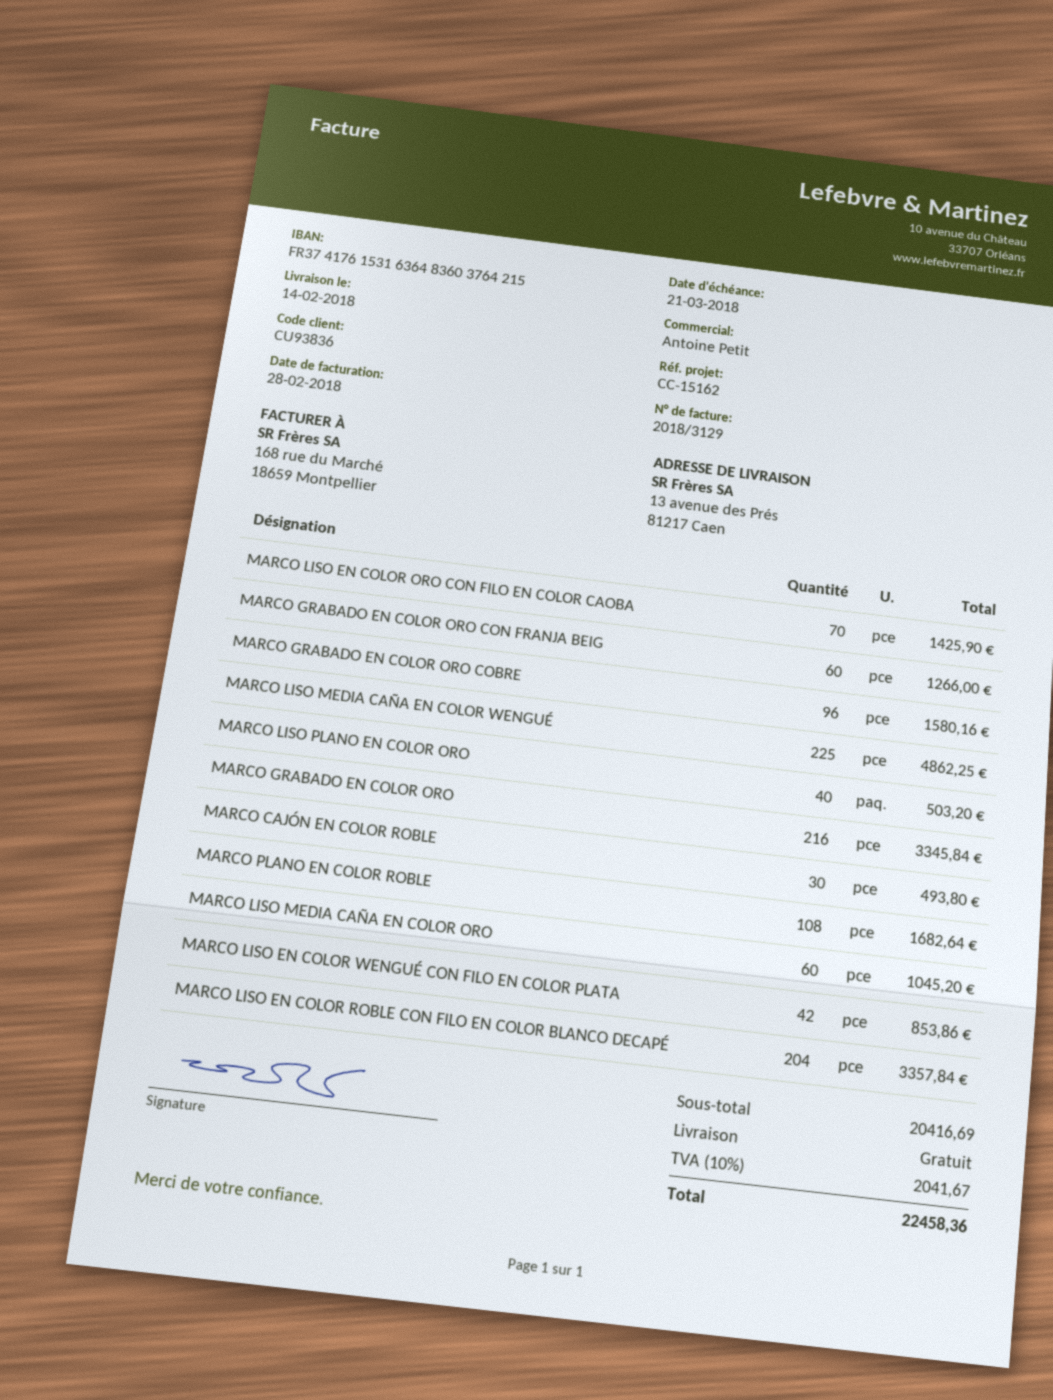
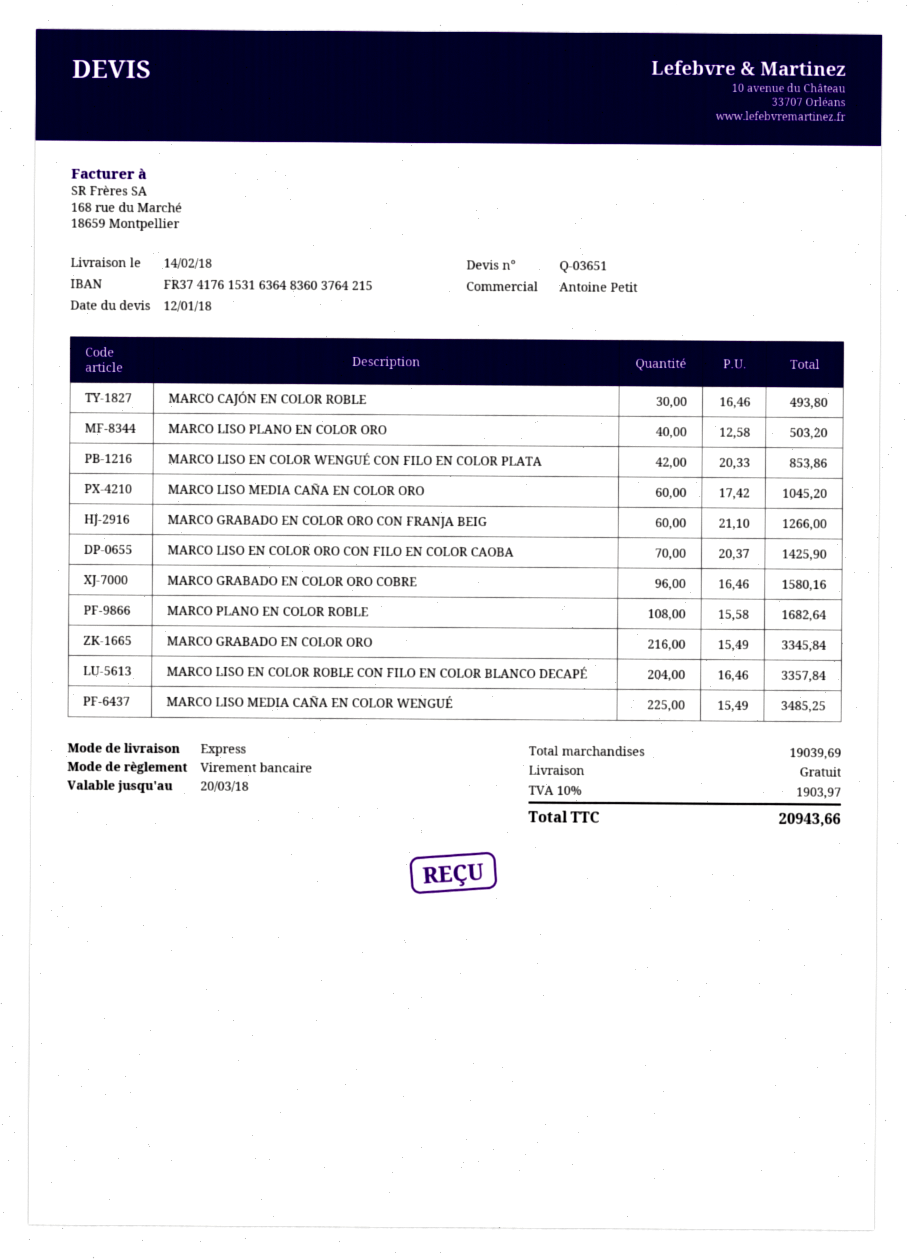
MARCO LISO MEDIA CAÑA EN COLOR WENGUÉ: 225 for 4862.25 -> 225 for 3485.25
subtotal: 20416.69 -> 19039.69
tax: 10% = 2041.67 -> 10% = 1903.97
total: 22458.36 -> 20943.66

